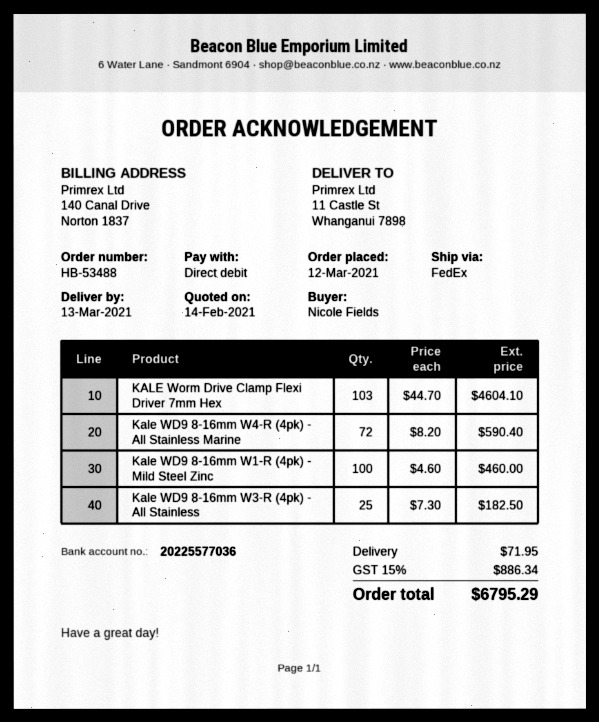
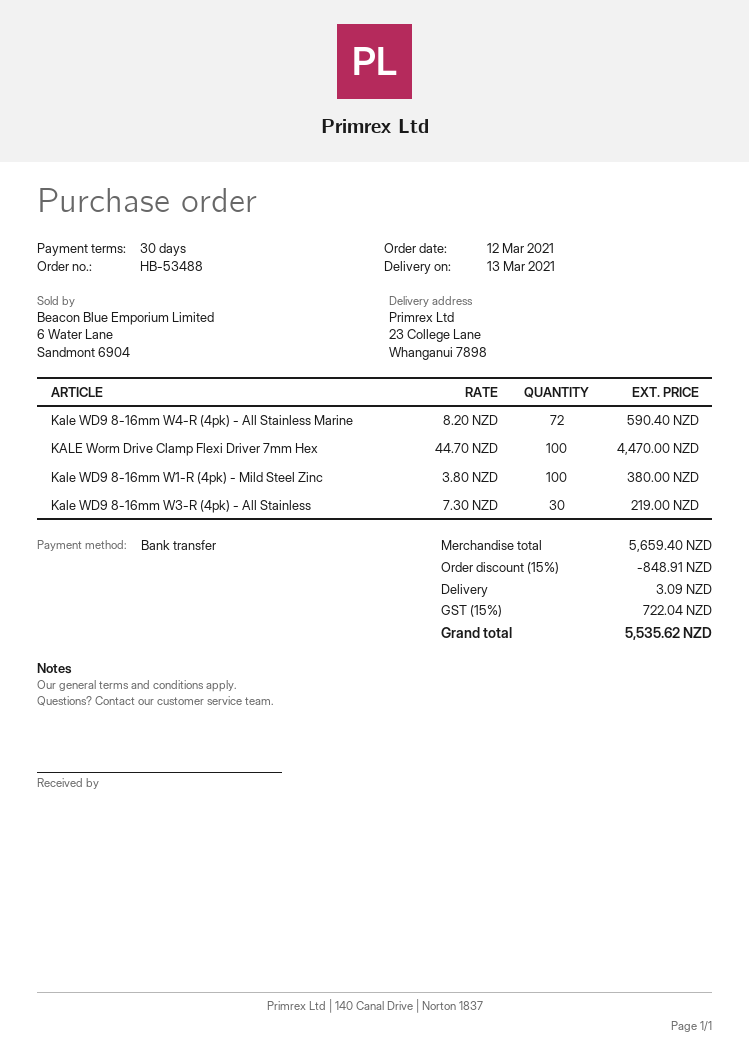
payment method: direct debit -> bank transfer
ship to: 11 Castle St, Whanganui 7898 -> 23 College Lane, Whanganui 7898
KALE Worm Drive Clamp Flexi Driver 7mm Hex: 103 x 44.70 = 4604.10 -> 100 x 44.70 = 4470.00
Kale WD9 8-16mm W1-R (4pk) - Mild Steel Zinc: 100 x 4.60 = 460.00 -> 100 x 3.80 = 380.00
Kale WD9 8-16mm W3-R (4pk) - All Stainless: 25 x 7.30 = 182.50 -> 30 x 7.30 = 219.00
discount: none -> 15% = 848.91
shipping: 71.95 -> 3.09
tax: 15% = 886.34 -> 15% = 722.04
total: 6795.29 -> 5535.62

